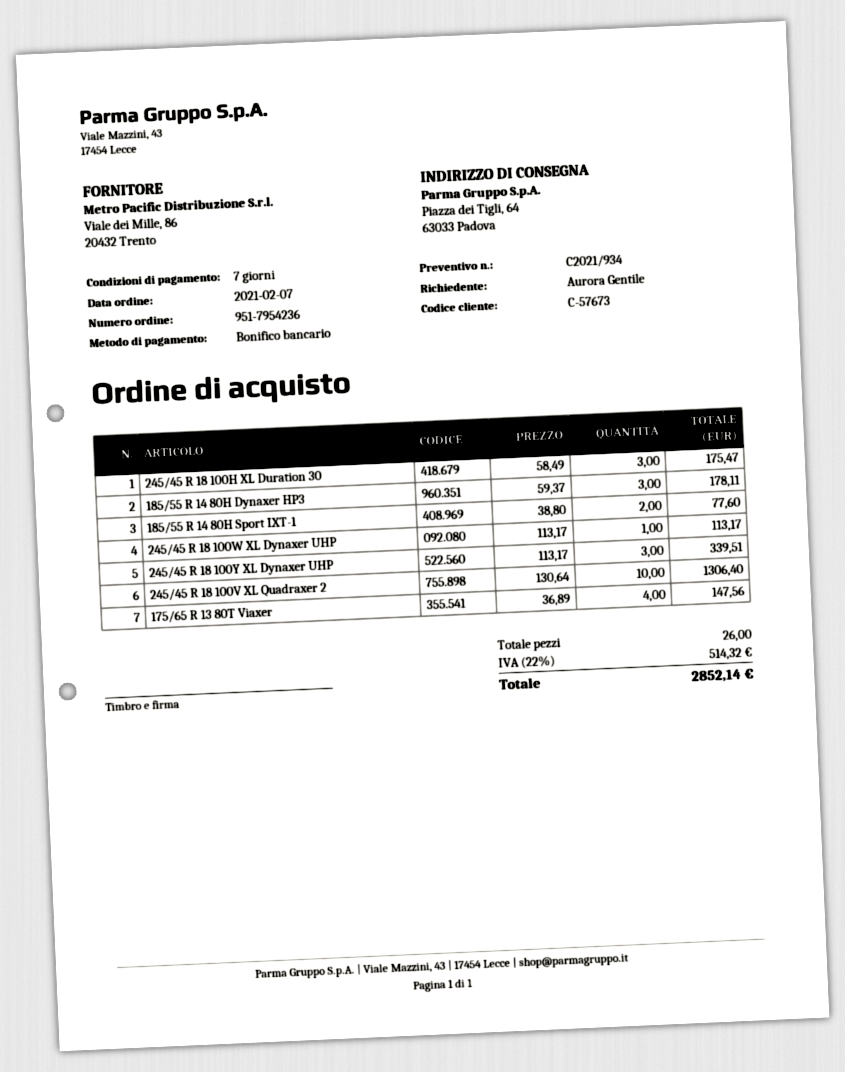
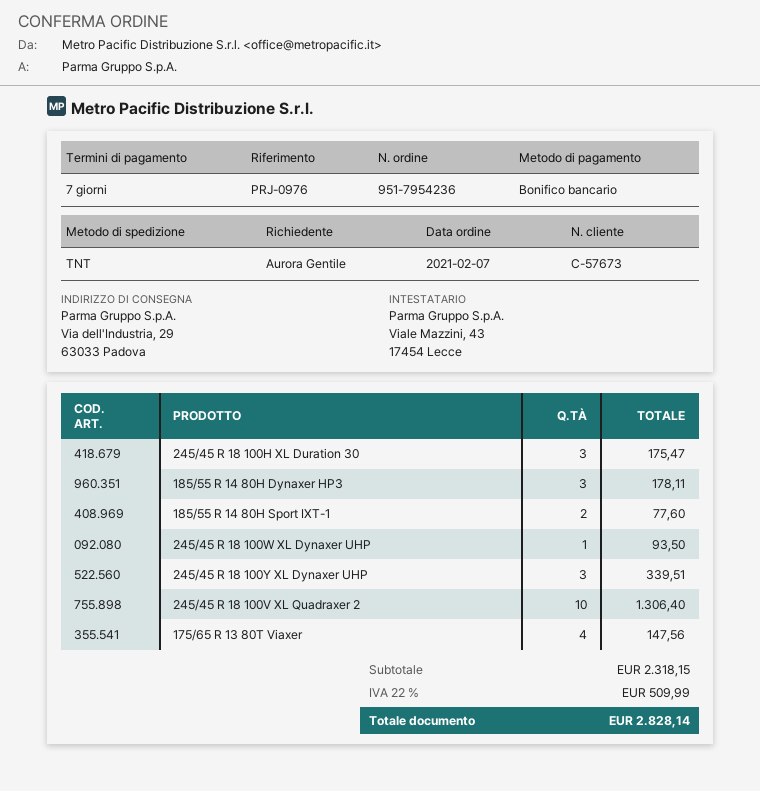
ship to: Piazza dei Tigli, 64, 63033 Padova -> Via dell'Industria, 29, 63033 Padova
245/45 R 18 100W XL Dynaxer UHP: 1 for 113.17 -> 1 for 93.50
tax: 22% = 514.32 -> 22% = 509.99
total: 2852.14 -> 2828.14

